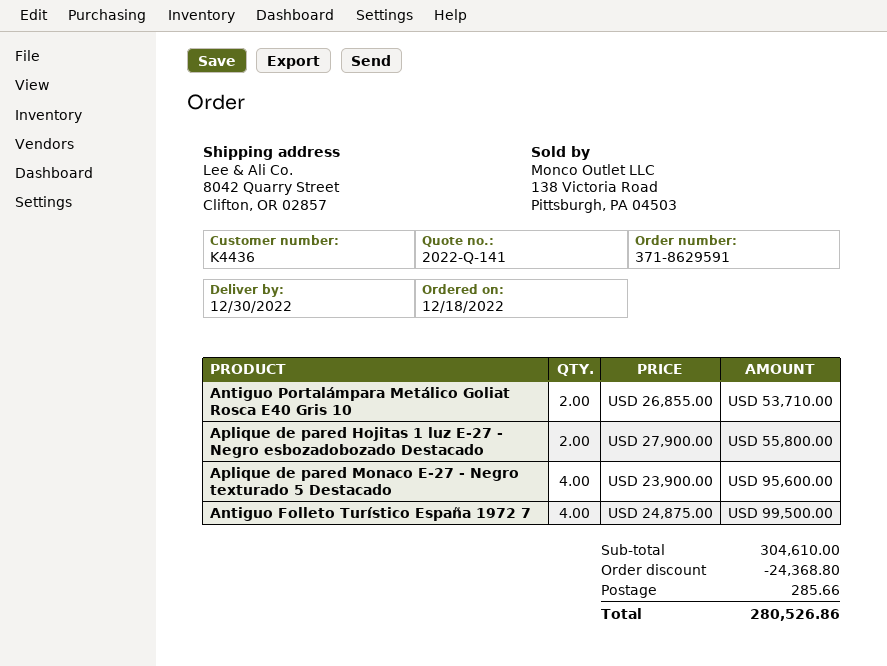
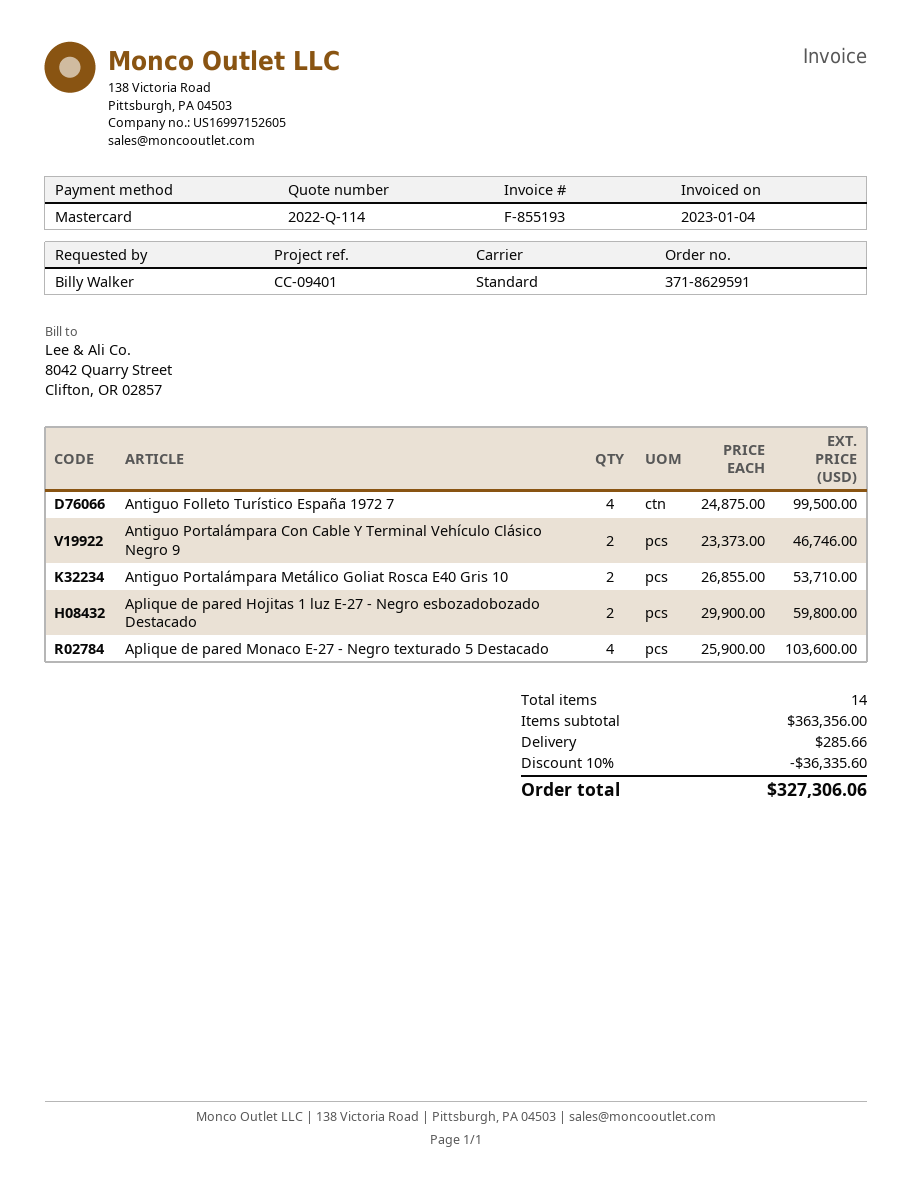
quote number: 2022-Q-141 -> 2022-Q-114
Aplique de pared Hojitas 1 luz E-27 - Negro esbozadobozado Destacado: 2 x 27900.00 = 55800.00 -> 2 x 29900.00 = 59800.00
Aplique de pared Monaco E-27 - Negro texturado 5 Destacado: 4 x 23900.00 = 95600.00 -> 4 x 25900.00 = 103600.00
Antiguo Portalámpara Con Cable Y Terminal Vehículo Clásico Negro 9: none -> 2 x 23373.00 = 46746.00
subtotal: 304610.00 -> 363356.00
discount: 24368.80 -> 36335.60
total: 280526.86 -> 327306.06

